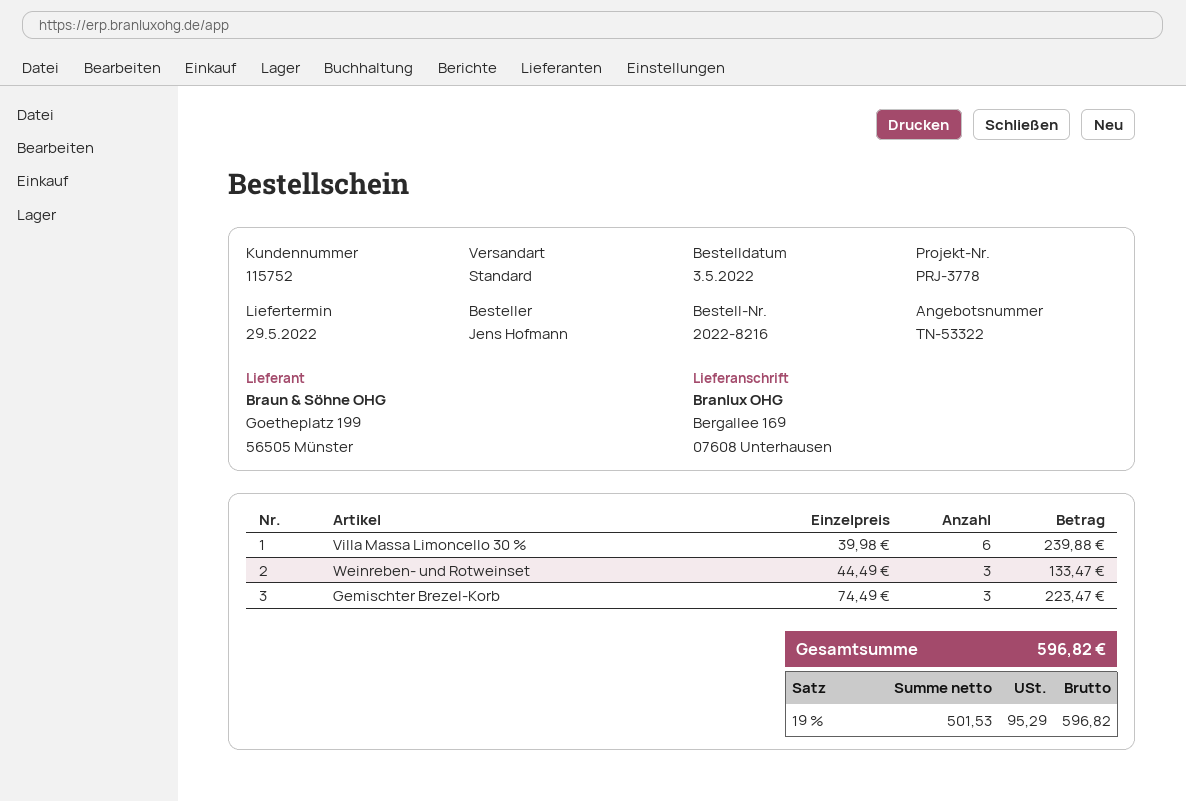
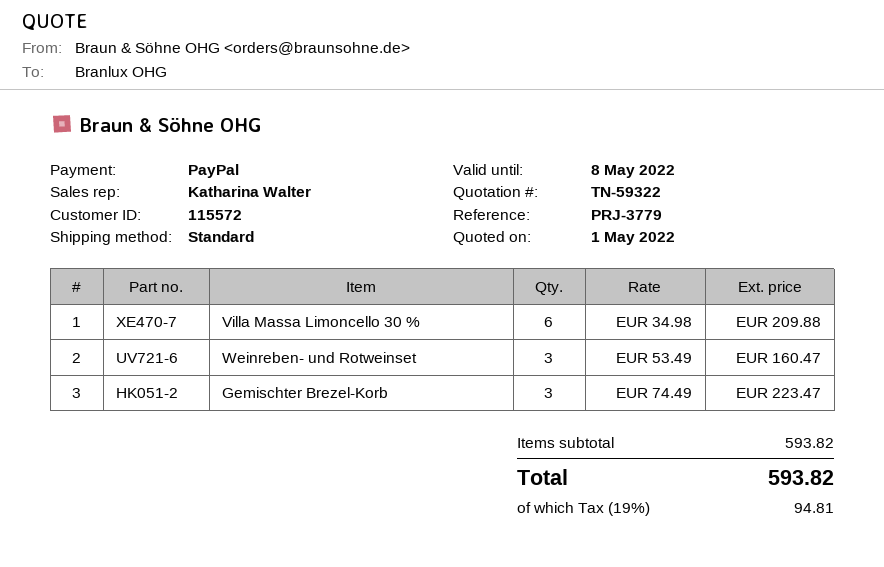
quote number: TN-53322 -> TN-59322
customer number: 115752 -> 115572
reference: PRJ-3778 -> PRJ-3779
Villa Massa Limoncello 30 %: 6 x 39.98 = 239.88 -> 6 x 34.98 = 209.88
Weinreben- und Rotweinset: 3 x 44.49 = 133.47 -> 3 x 53.49 = 160.47
tax: 19% = 95.29 -> 19% = 94.81
total: 596.82 -> 593.82

